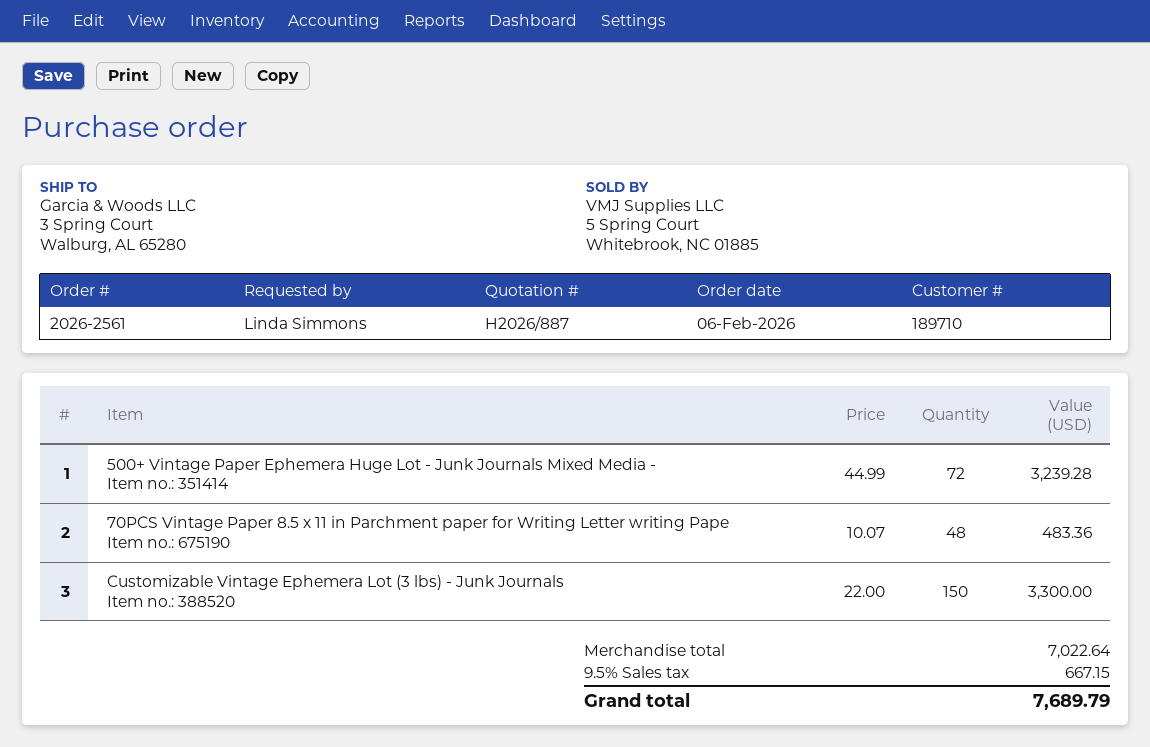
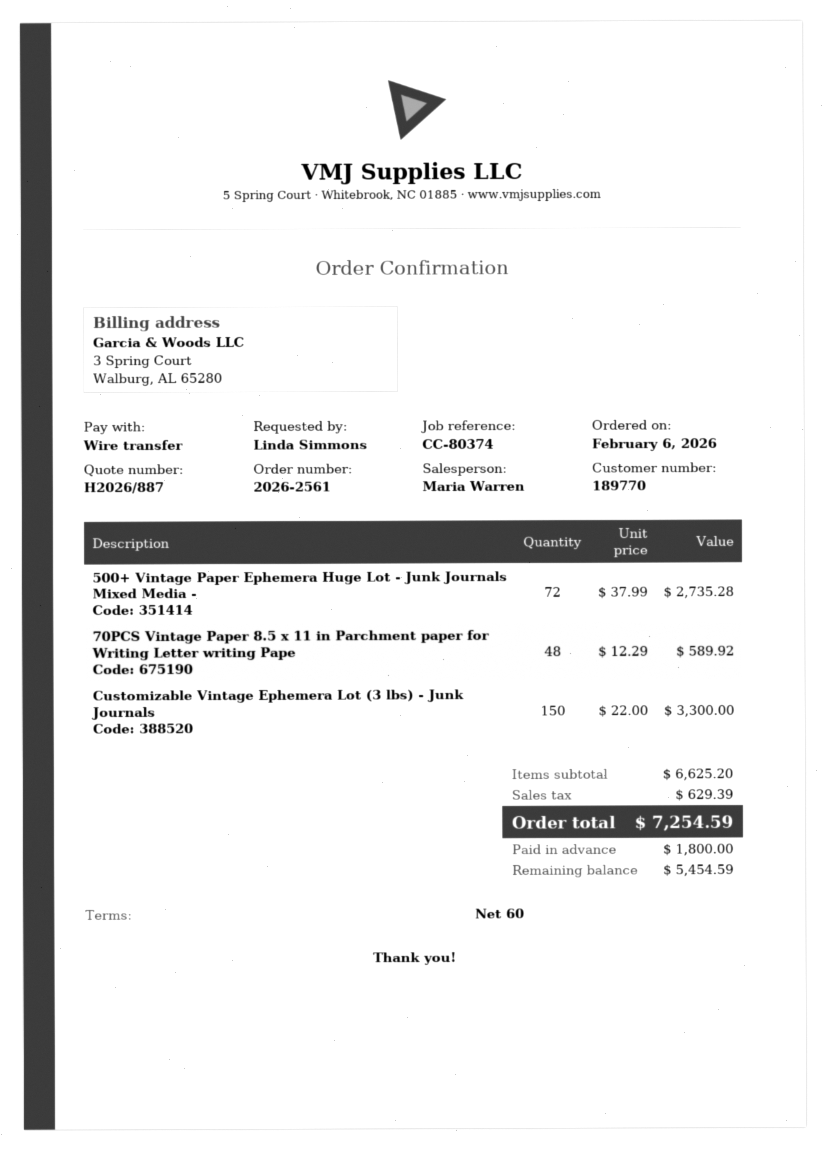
customer number: 189710 -> 189770
500+ Vintage Paper Ephemera Huge Lot - Junk Journals Mixed Media -: 72 x 44.99 = 3239.28 -> 72 x 37.99 = 2735.28
70PCS Vintage Paper 8.5 x 11 in Parchment paper for Writing Letter writing Pape: 48 x 10.07 = 483.36 -> 48 x 12.29 = 589.92
subtotal: 7022.64 -> 6625.20
tax: 667.15 -> 629.39
total: 7689.79 -> 7254.59

